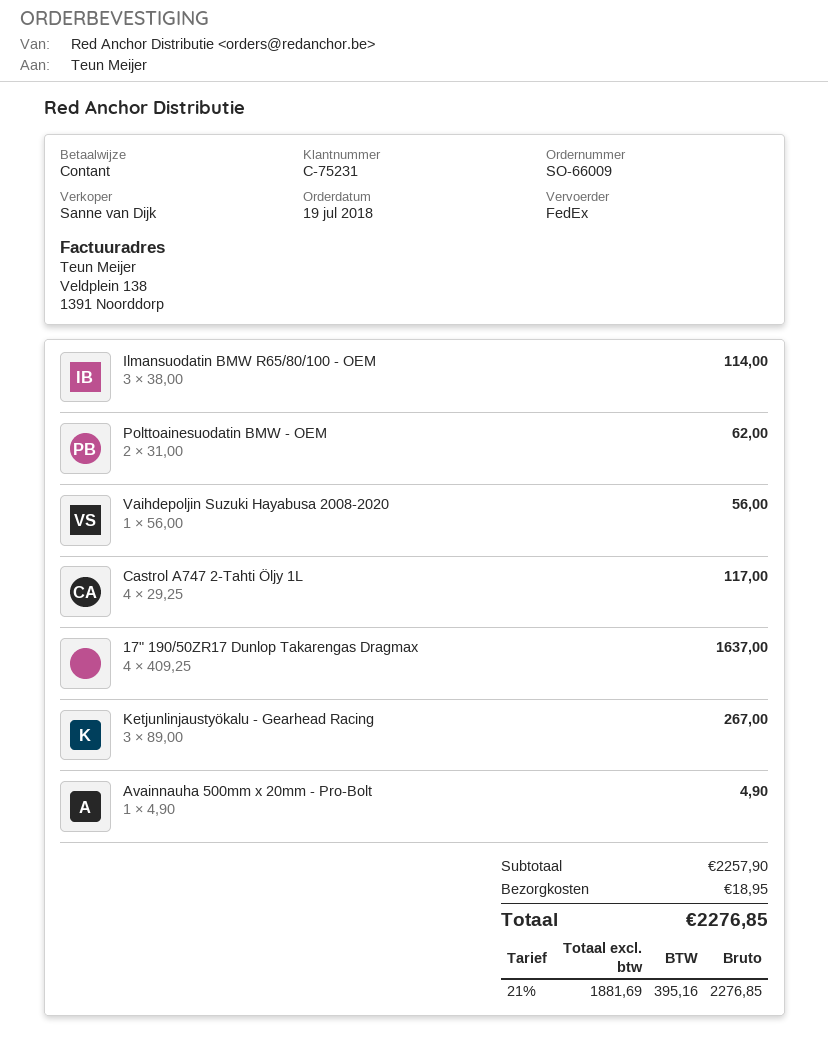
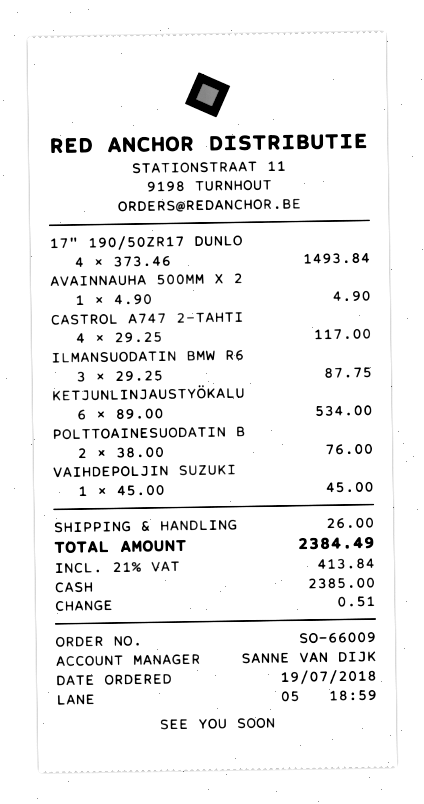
Ilmansuodatin BMW R65/80/100 - OEM: 3 x 38.00 = 114.00 -> 3 x 29.25 = 87.75
Polttoainesuodatin BMW - OEM: 2 x 31.00 = 62.00 -> 2 x 38.00 = 76.00
Vaihdepoljin Suzuki Hayabusa 2008-2020: 1 x 56.00 = 56.00 -> 1 x 45.00 = 45.00
17" 190/50ZR17 Dunlop Takarengas Dragmax: 4 x 409.25 = 1637.00 -> 4 x 373.46 = 1493.84
Ketjunlinjaustyökalu - Gearhead Racing: 3 x 89.00 = 267.00 -> 6 x 89.00 = 534.00
shipping: 18.95 -> 26.00
tax: 21% = 395.16 -> 21% = 413.84
total: 2276.85 -> 2384.49

